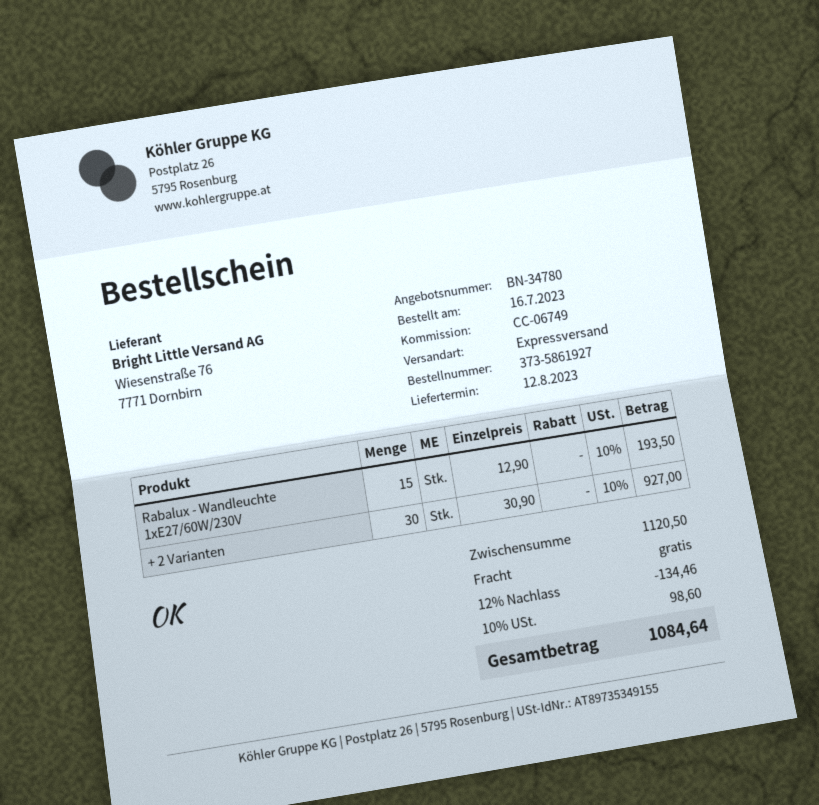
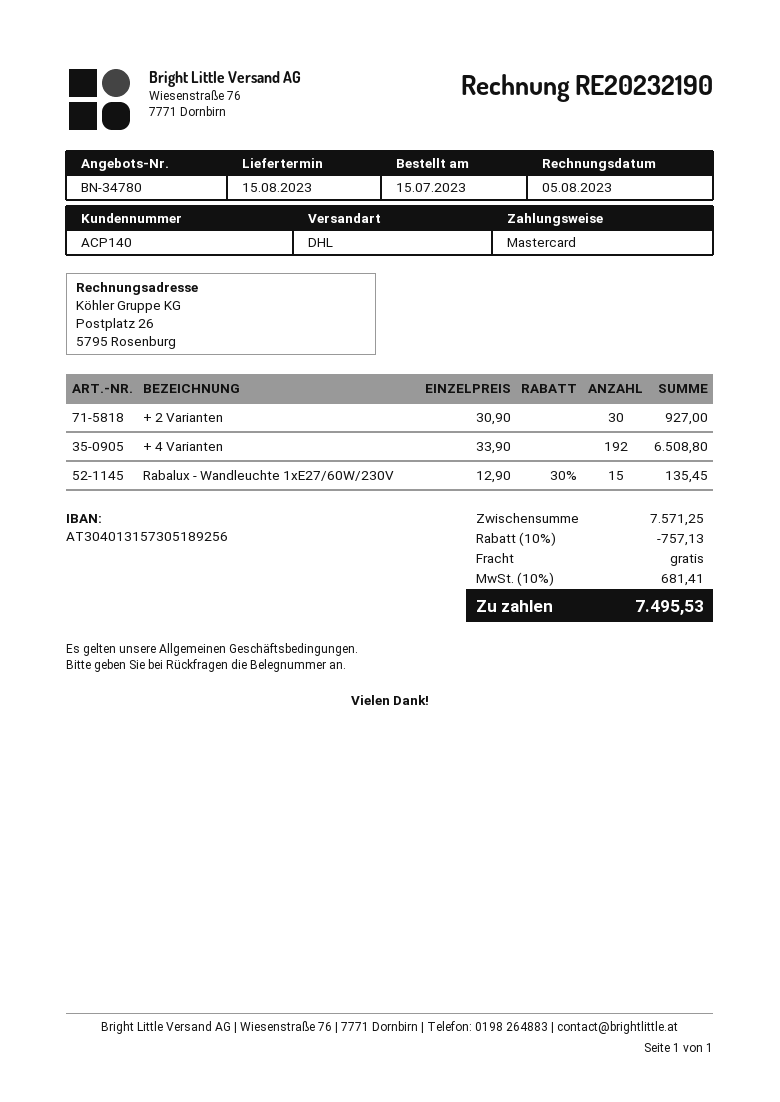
order date: 2023-07-16 -> 2023-07-15
delivery date: 2023-08-12 -> 2023-08-15
shipping method: express -> DHL
Rabalux - Wandleuchte 1xE27/60W/230V: 15 x 12.90 = 193.50 -> 15 x 12.90 - 30% = 135.45
+ 4 Varianten: none -> 192 x 33.90 = 6508.80
subtotal: 1120.50 -> 7571.25
discount: 12% = 134.46 -> 10% = 757.13
tax: 10% = 98.60 -> 10% = 681.41
total: 1084.64 -> 7495.53

